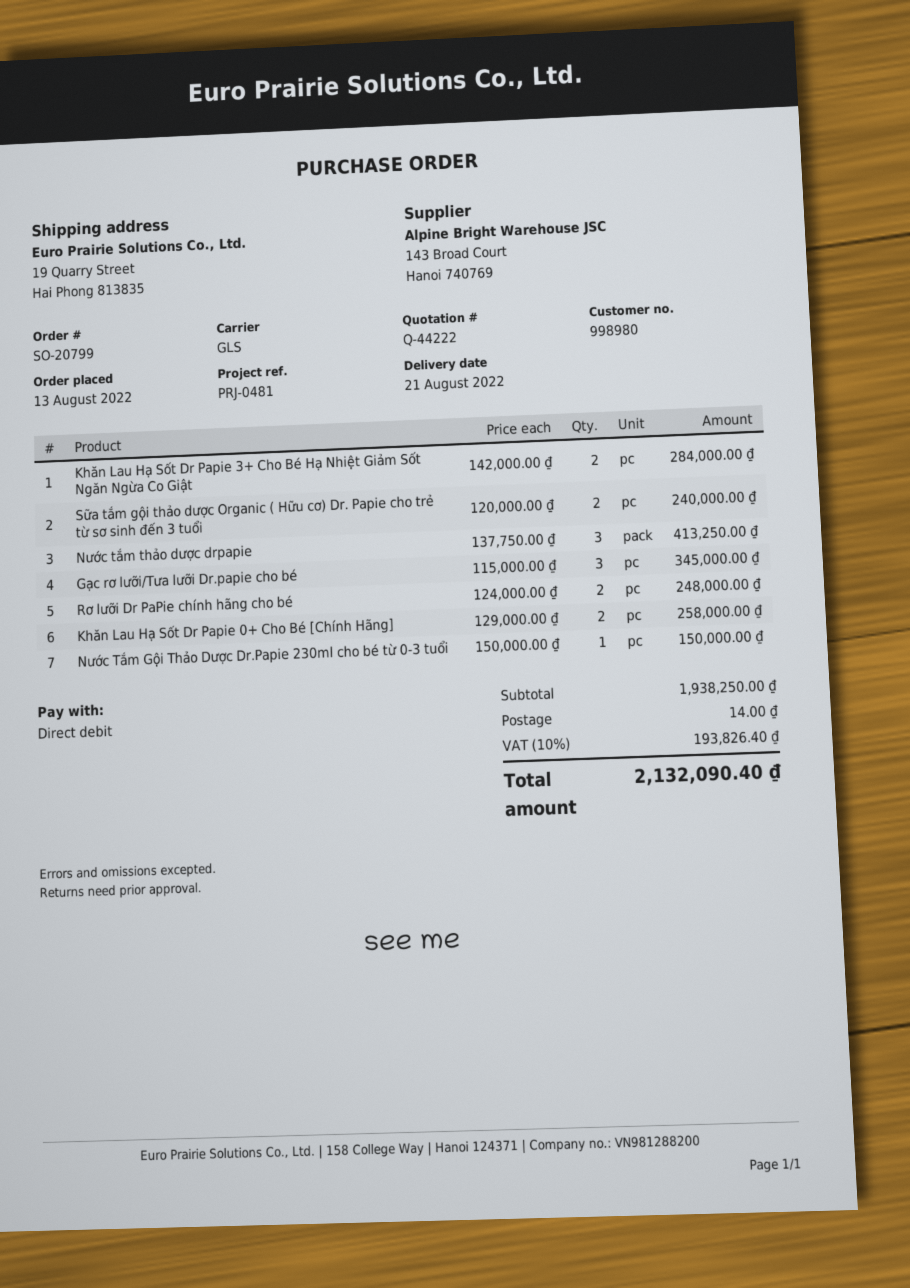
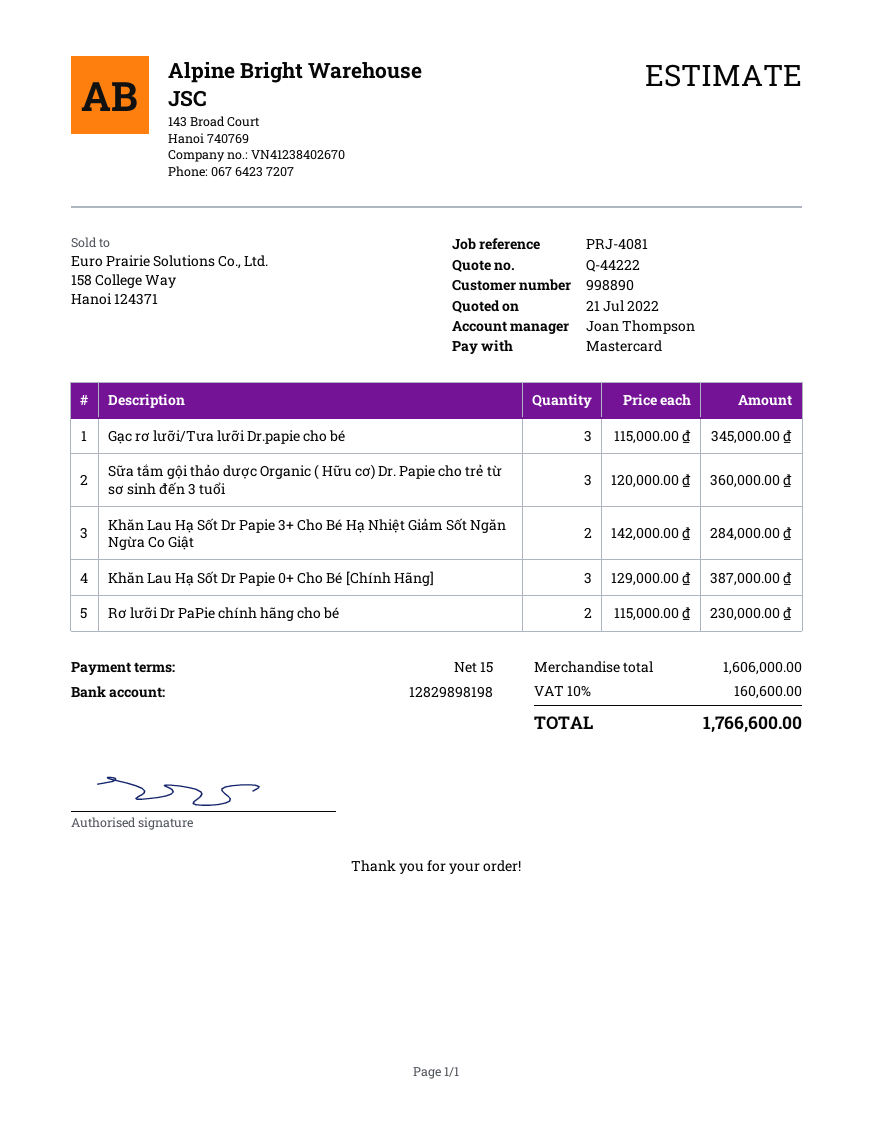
customer number: 998980 -> 998890
reference: PRJ-0481 -> PRJ-4081
payment method: direct debit -> Mastercard
Sữa tắm gội thảo dược Organic ( Hữu cơ) Dr. Papie cho trẻ từ sơ sinh đến 3 tuổi: 2 x 120000.00 = 240000.00 -> 3 x 120000.00 = 360000.00
Nước tắm thảo dược drpapie: 3 x 137750.00 = 413250.00 -> none
Rơ lưỡi Dr PaPie chính hãng cho bé: 2 x 124000.00 = 248000.00 -> 2 x 115000.00 = 230000.00
Khăn Lau Hạ Sốt Dr Papie 0+ Cho Bé [Chính Hãng]: 2 x 129000.00 = 258000.00 -> 3 x 129000.00 = 387000.00
Nước Tắm Gội Thảo Dược Dr.Papie 230ml cho bé từ 0-3 tuổi: 1 x 150000.00 = 150000.00 -> none
subtotal: 1938250.00 -> 1606000.00
shipping: 14.00 -> none
tax: 10% = 193826.40 -> 10% = 160600.00
total: 2132090.40 -> 1766600.00

